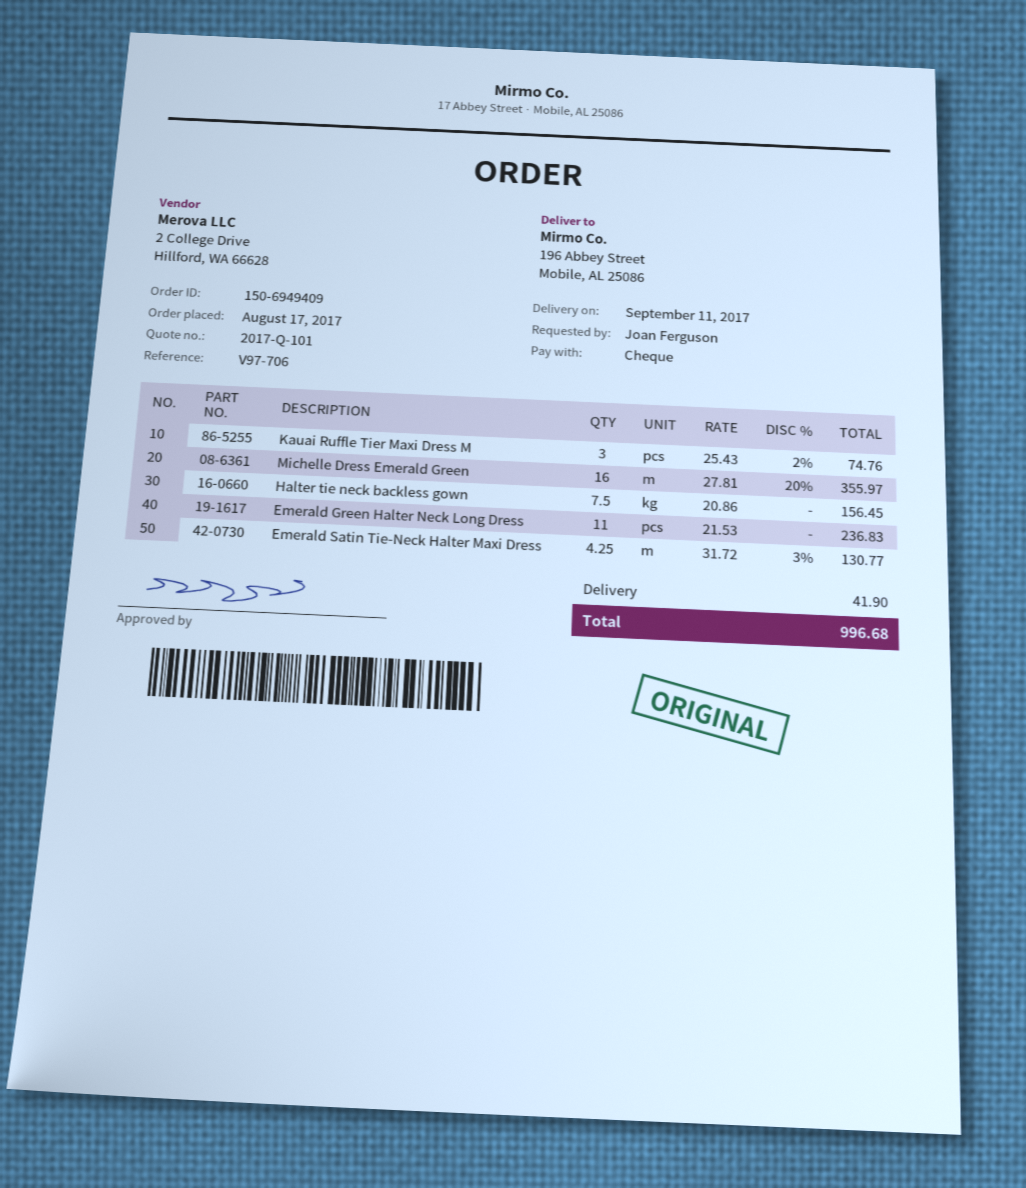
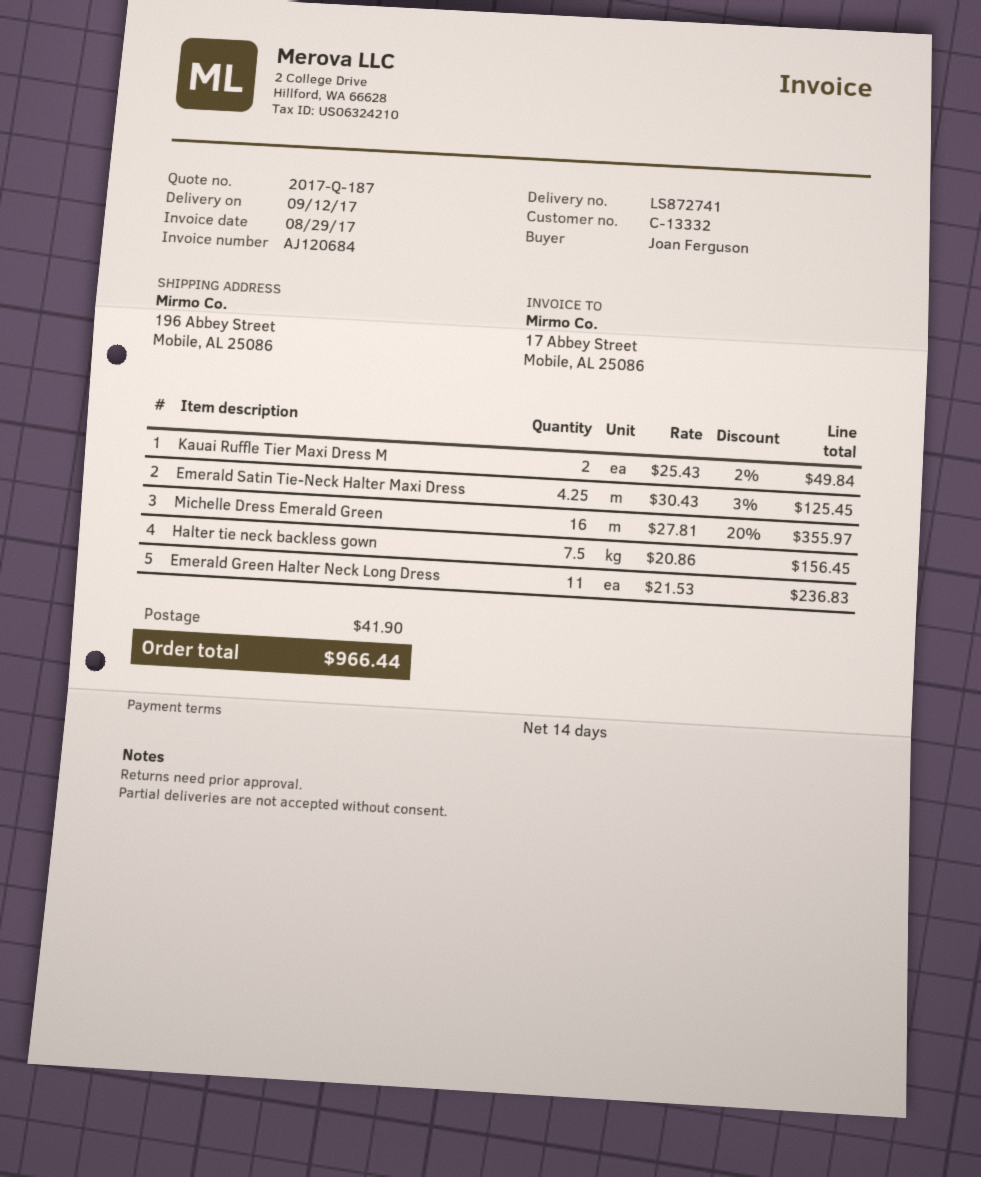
quote number: 2017-Q-101 -> 2017-Q-187
delivery date: 2017-09-11 -> 2017-09-12
Kauai Ruffle Tier Maxi Dress M: 3 x 25.43 - 2% = 74.76 -> 2 x 25.43 - 2% = 49.84
Emerald Satin Tie-Neck Halter Maxi Dress: 4.25 x 31.72 - 3% = 130.77 -> 4.25 x 30.43 - 3% = 125.45
total: 996.68 -> 966.44

